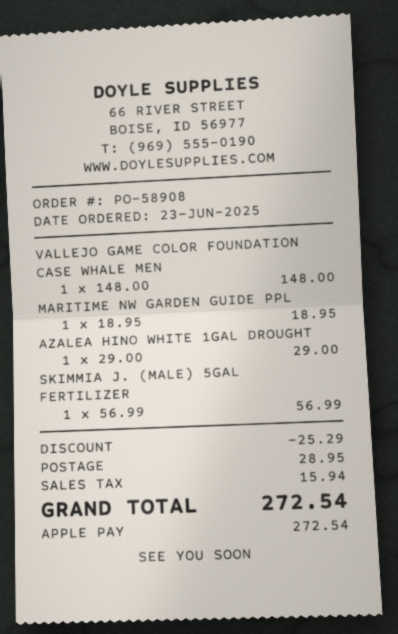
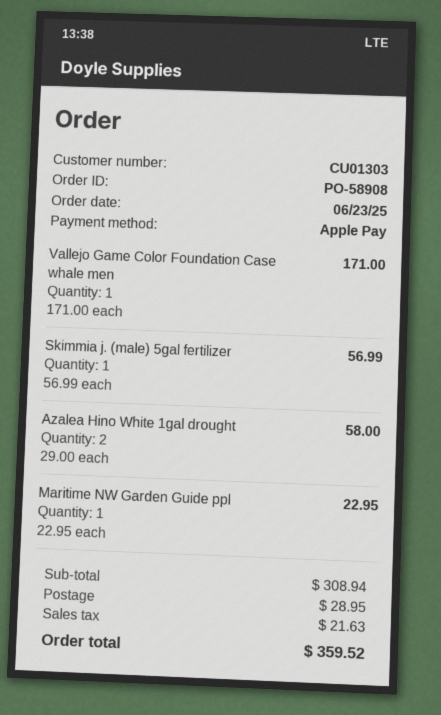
VALLEJO GAME COLOR FOUNDATION CASE WHALE MEN: 1 x 148.00 = 148.00 -> 1 x 171.00 = 171.00
MARITIME NW GARDEN GUIDE PPL: 1 x 18.95 = 18.95 -> 1 x 22.95 = 22.95
AZALEA HINO WHITE 1GAL DROUGHT: 1 x 29.00 = 29.00 -> 2 x 29.00 = 58.00
discount: 25.29 -> none
tax: 15.94 -> 21.63
total: 272.54 -> 359.52

